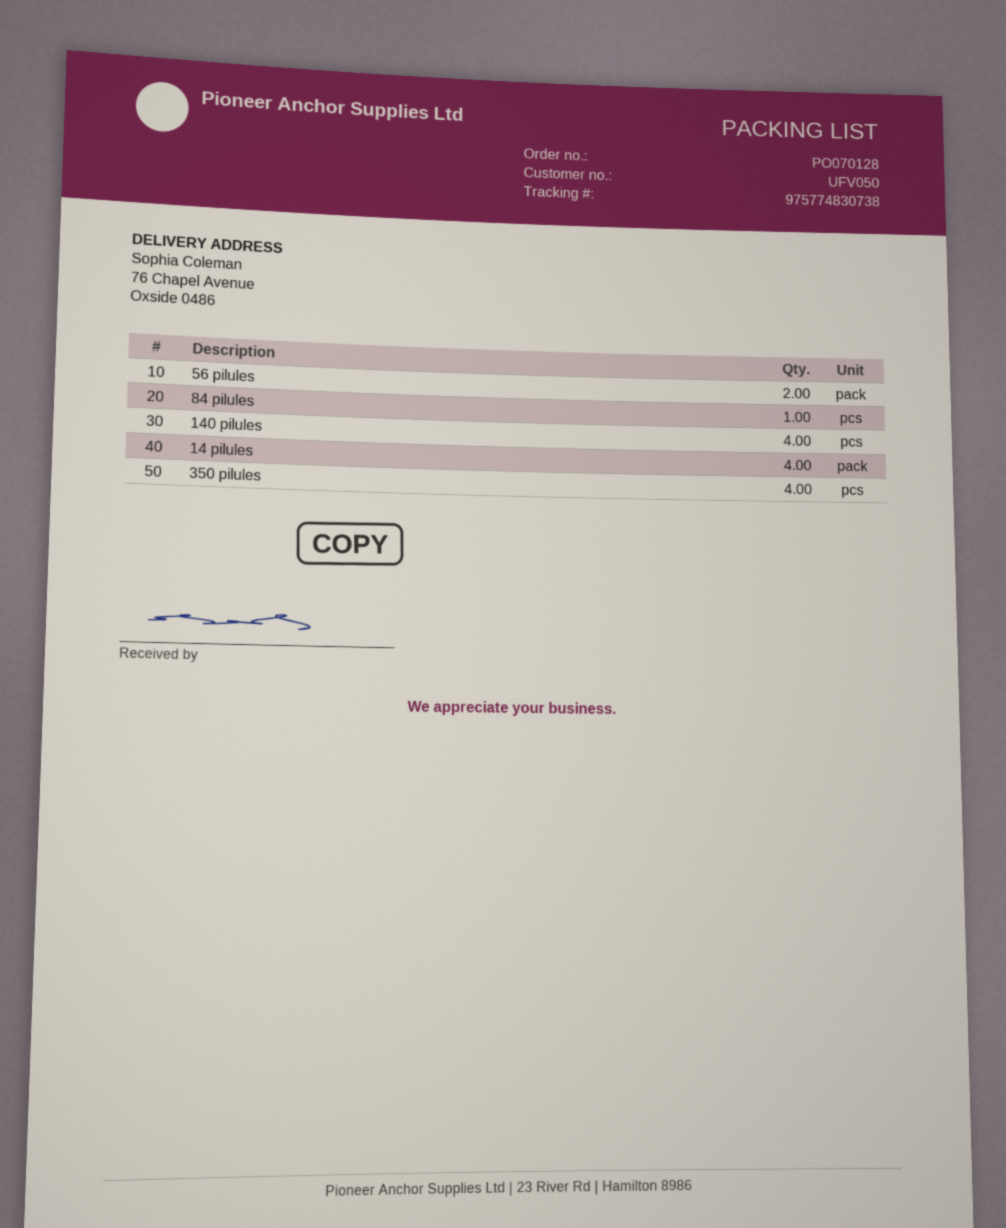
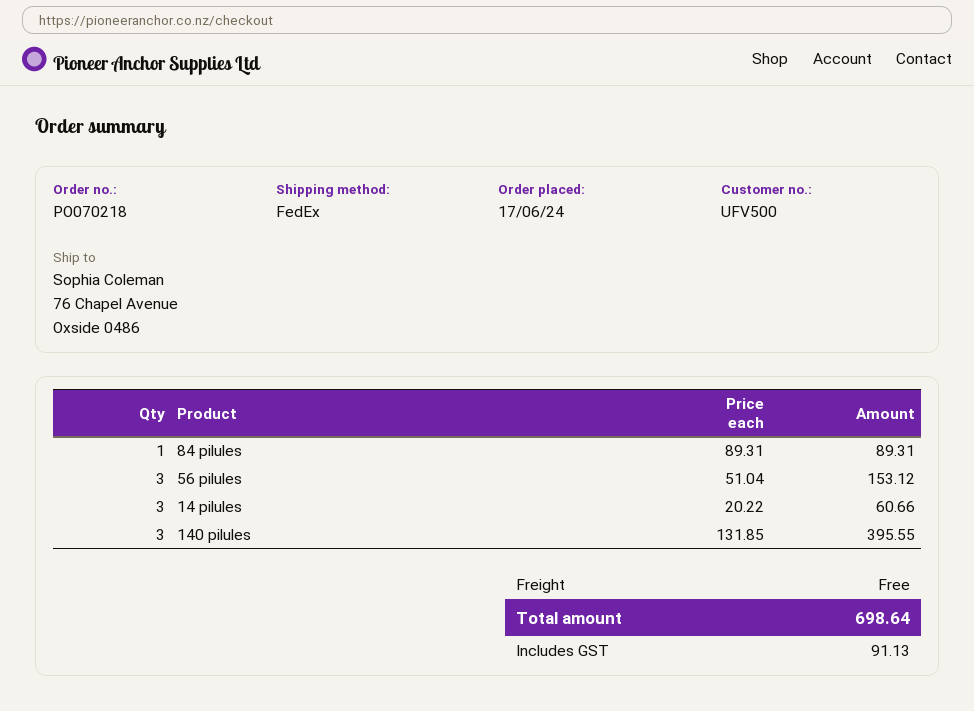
order number: PO070128 -> PO070218
customer number: UFV050 -> UFV500
56 pilules: 2 -> 3
140 pilules: 4 -> 3
14 pilules: 4 -> 3
350 pilules: 4 -> none

